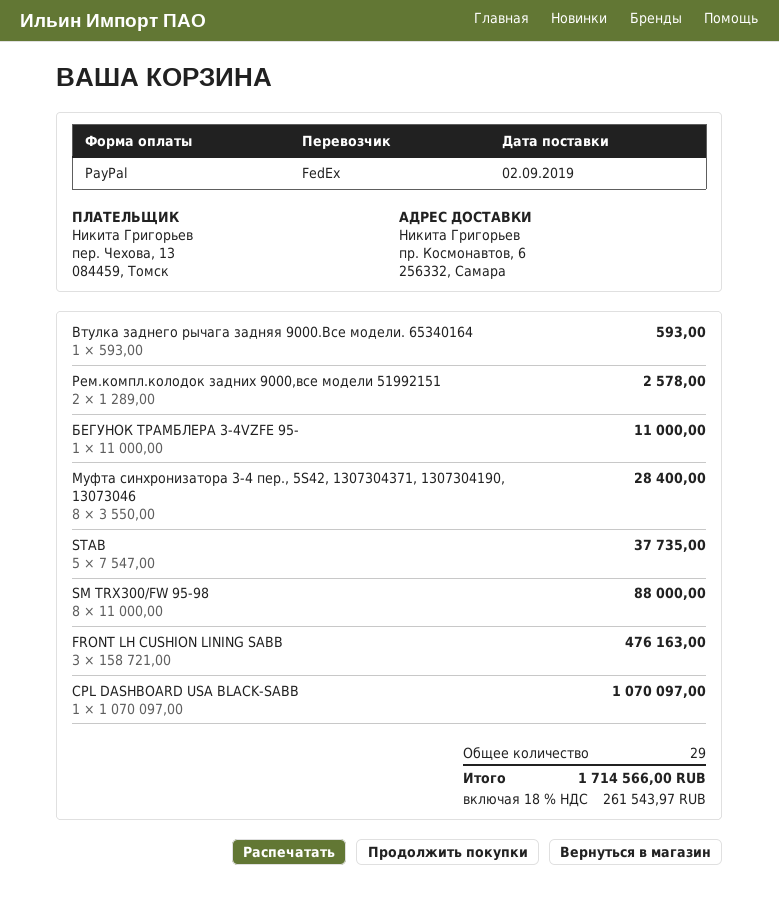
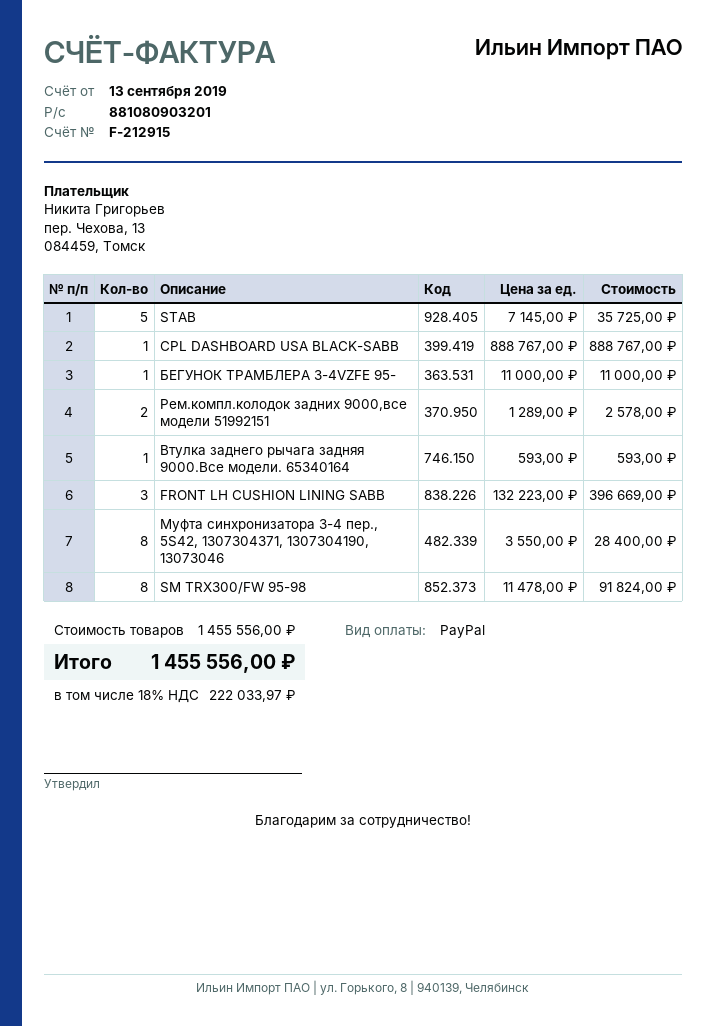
STAB: 5 x 7547.00 = 37735.00 -> 5 x 7145.00 = 35725.00
SM TRX300/FW 95-98: 8 x 11000.00 = 88000.00 -> 8 x 11478.00 = 91824.00
FRONT LH CUSHION LINING SABB: 3 x 158721.00 = 476163.00 -> 3 x 132223.00 = 396669.00
CPL DASHBOARD USA BLACK-SABB: 1 x 1070097.00 = 1070097.00 -> 1 x 888767.00 = 888767.00
tax: 18% = 261543.97 -> 18% = 222033.97
total: 1714566.00 -> 1455556.00

